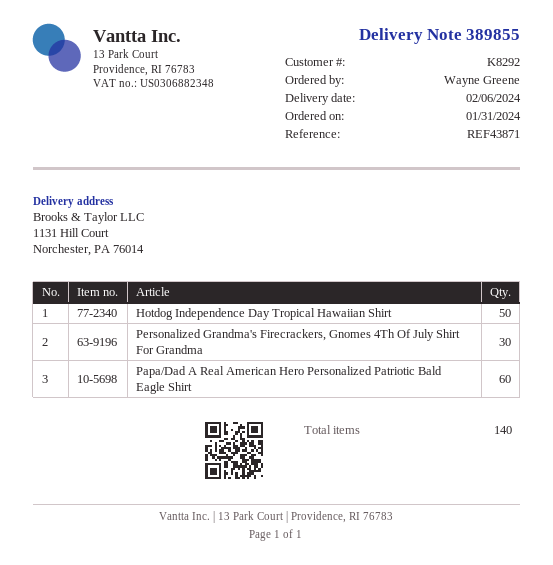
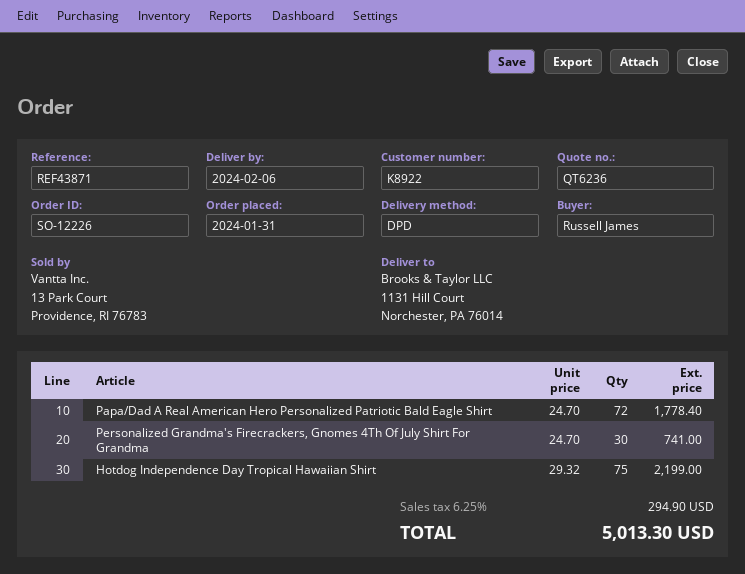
customer number: K8292 -> K8922
ordered by: Wayne Greene -> Russell James
Hotdog Independence Day Tropical Hawaiian Shirt: 50 -> 75
Papa/Dad A Real American Hero Personalized Patriotic Bald Eagle Shirt: 60 -> 72

